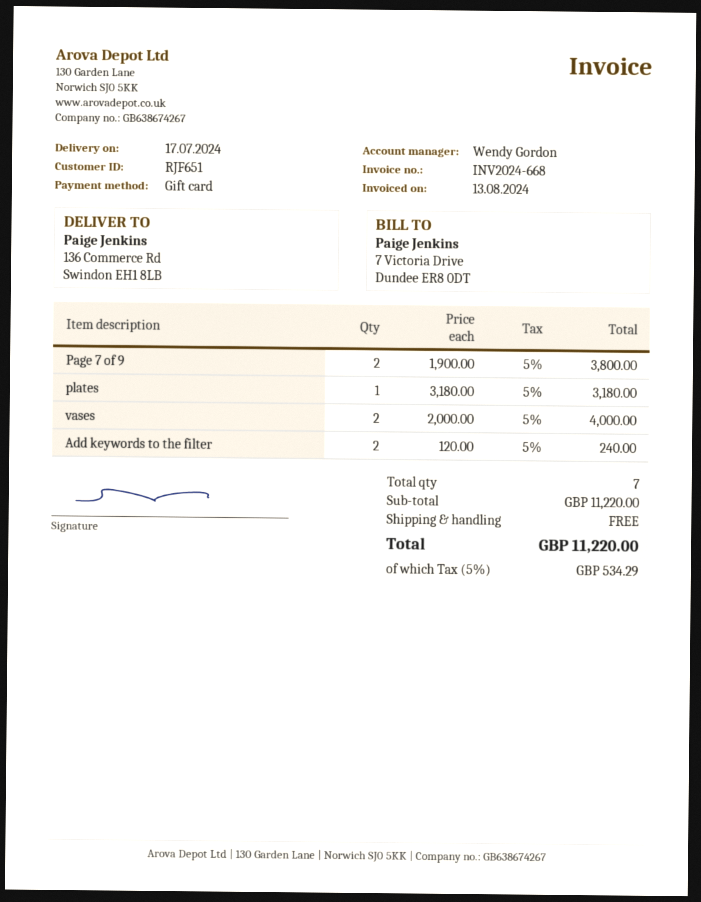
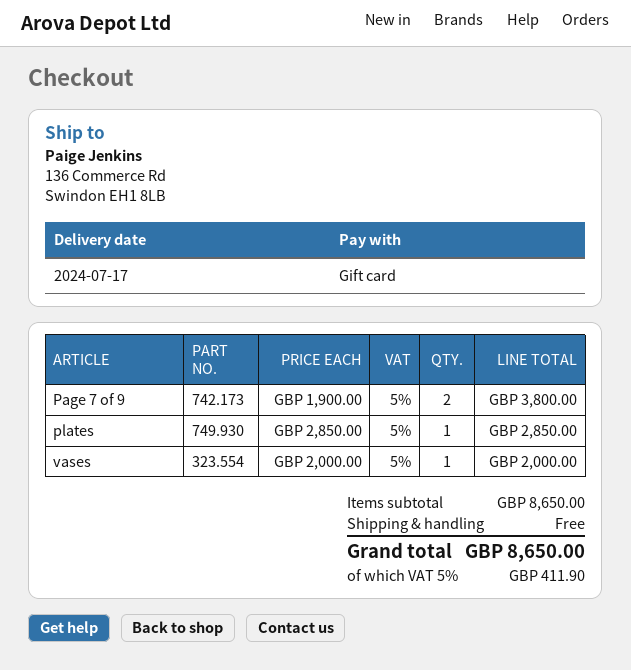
plates: 1 x 3180.00 = 3180.00 -> 1 x 2850.00 = 2850.00
vases: 2 x 2000.00 = 4000.00 -> 1 x 2000.00 = 2000.00
Add keywords to the filter: 2 x 120.00 = 240.00 -> none
subtotal: 11220.00 -> 8650.00
tax: 5% = 534.29 -> 5% = 411.90
total: 11220.00 -> 8650.00

